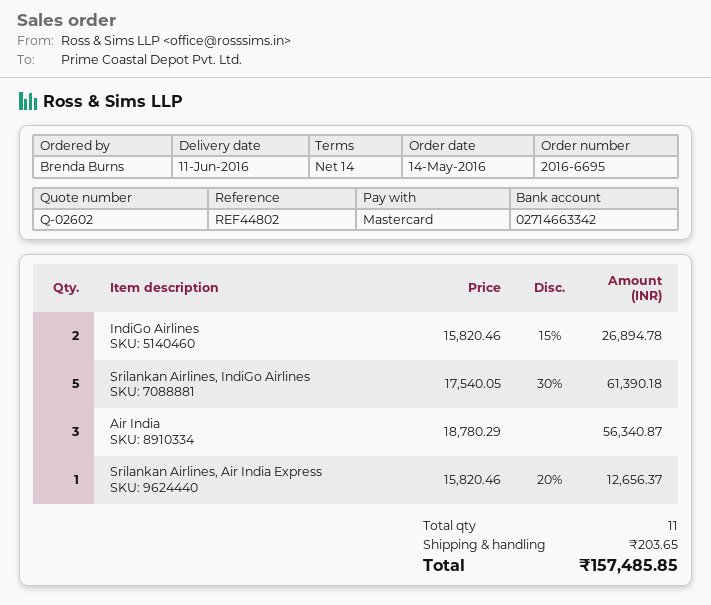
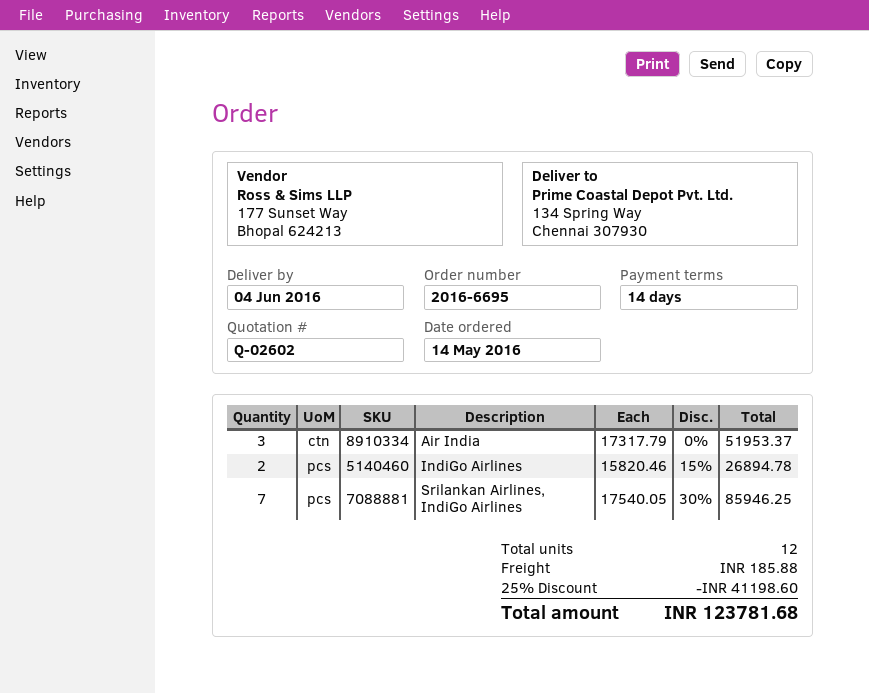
delivery date: 2016-06-11 -> 2016-06-04
Srilankan Airlines, IndiGo Airlines: 5 x 17540.05 - 30% = 61390.18 -> 7 x 17540.05 - 30% = 85946.25
Air India: 3 x 18780.29 = 56340.87 -> 3 x 17317.79 = 51953.37
Srilankan Airlines, Air India Express: 1 x 15820.46 - 20% = 12656.37 -> none
total quantity: 11 -> 12
discount: none -> 25% = 41198.60
shipping: 203.65 -> 185.88
total: 157485.85 -> 123781.68

